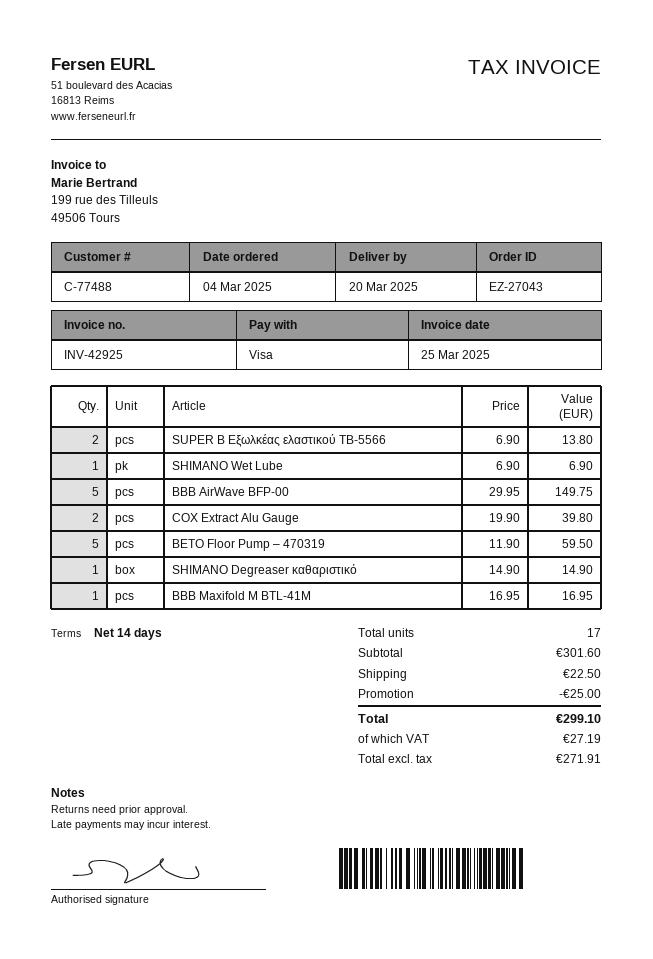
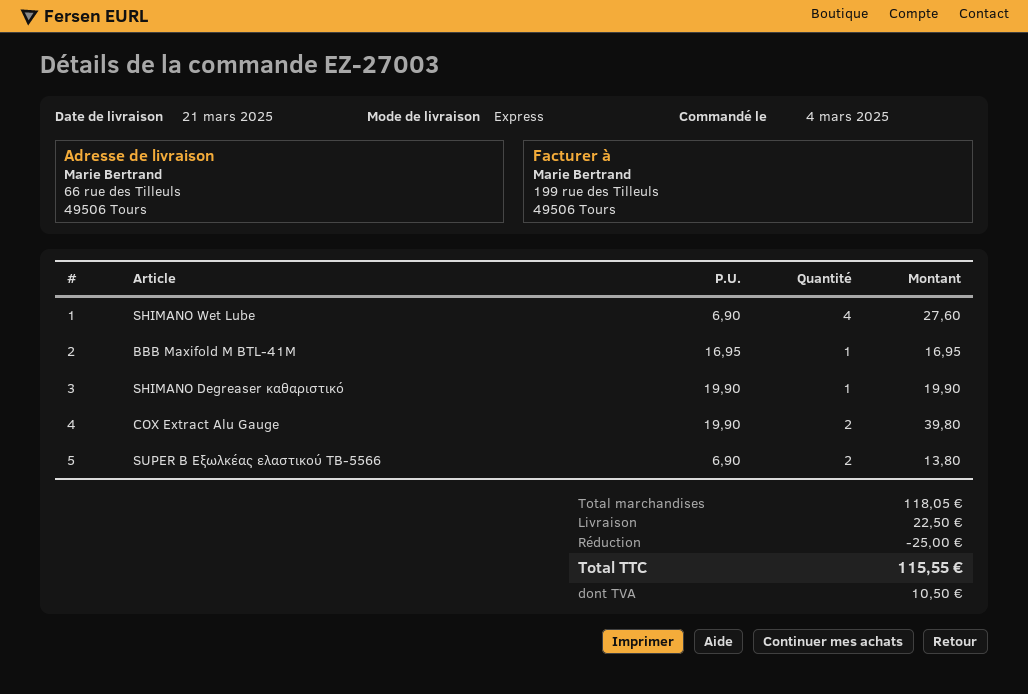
order number: EZ-27043 -> EZ-27003
delivery date: 2025-03-20 -> 2025-03-21
SHIMANO Wet Lube: 1 x 6.90 = 6.90 -> 4 x 6.90 = 27.60
BBB AirWave BFP-00: 5 x 29.95 = 149.75 -> none
BETO Floor Pump – 470319: 5 x 11.90 = 59.50 -> none
SHIMANO Degreaser καθαριστικό: 1 x 14.90 = 14.90 -> 1 x 19.90 = 19.90
subtotal: 301.60 -> 118.05
tax: 27.19 -> 10.50
total: 299.10 -> 115.55

